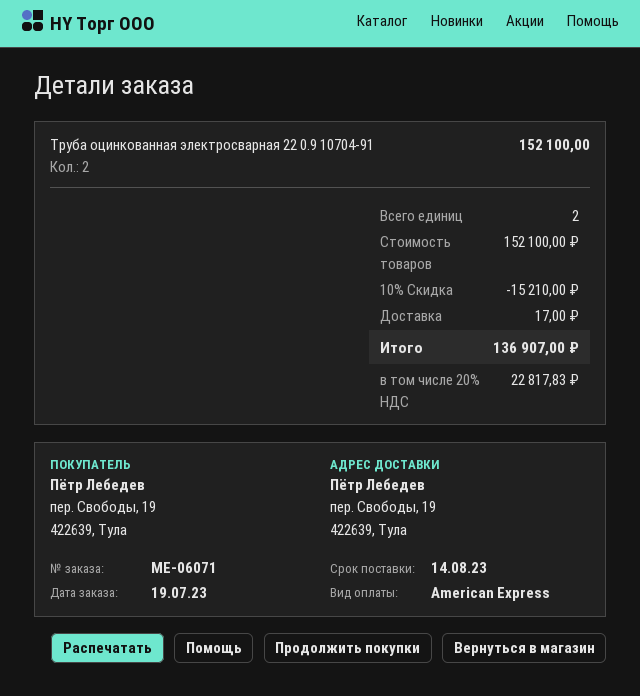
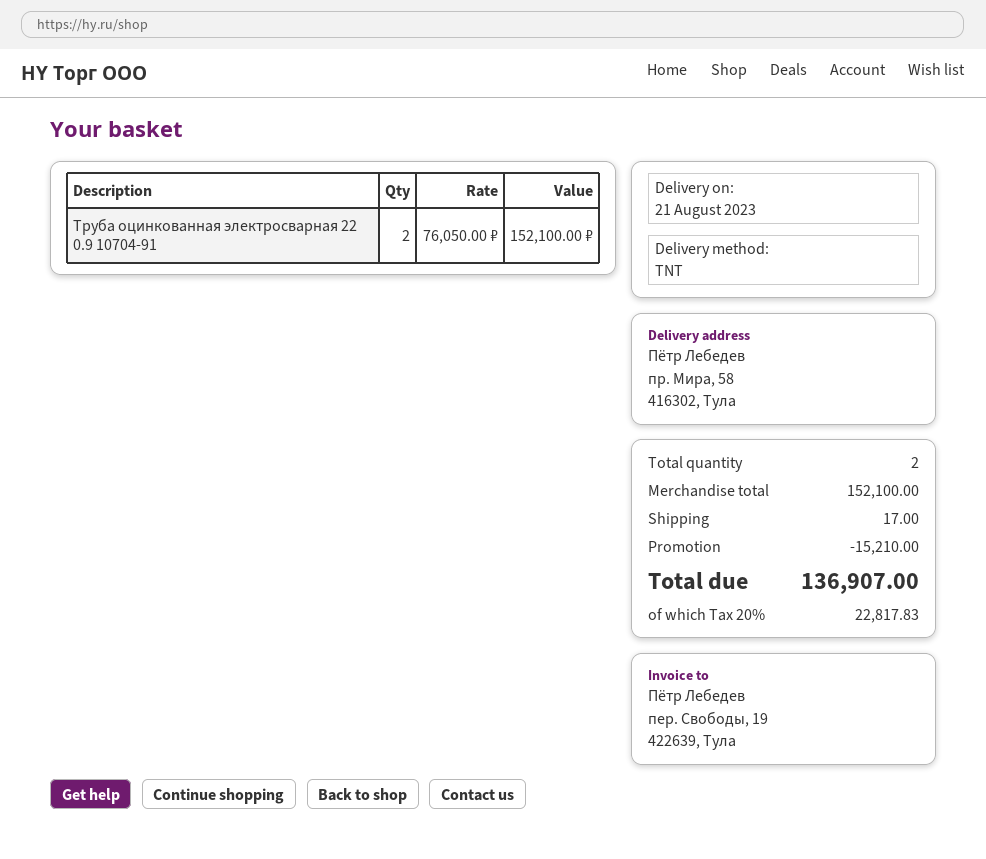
delivery date: 2023-08-14 -> 2023-08-21
ship to: пер. Свободы, 19, 422639, Тула -> пр. Мира, 58, 416302, Тула

